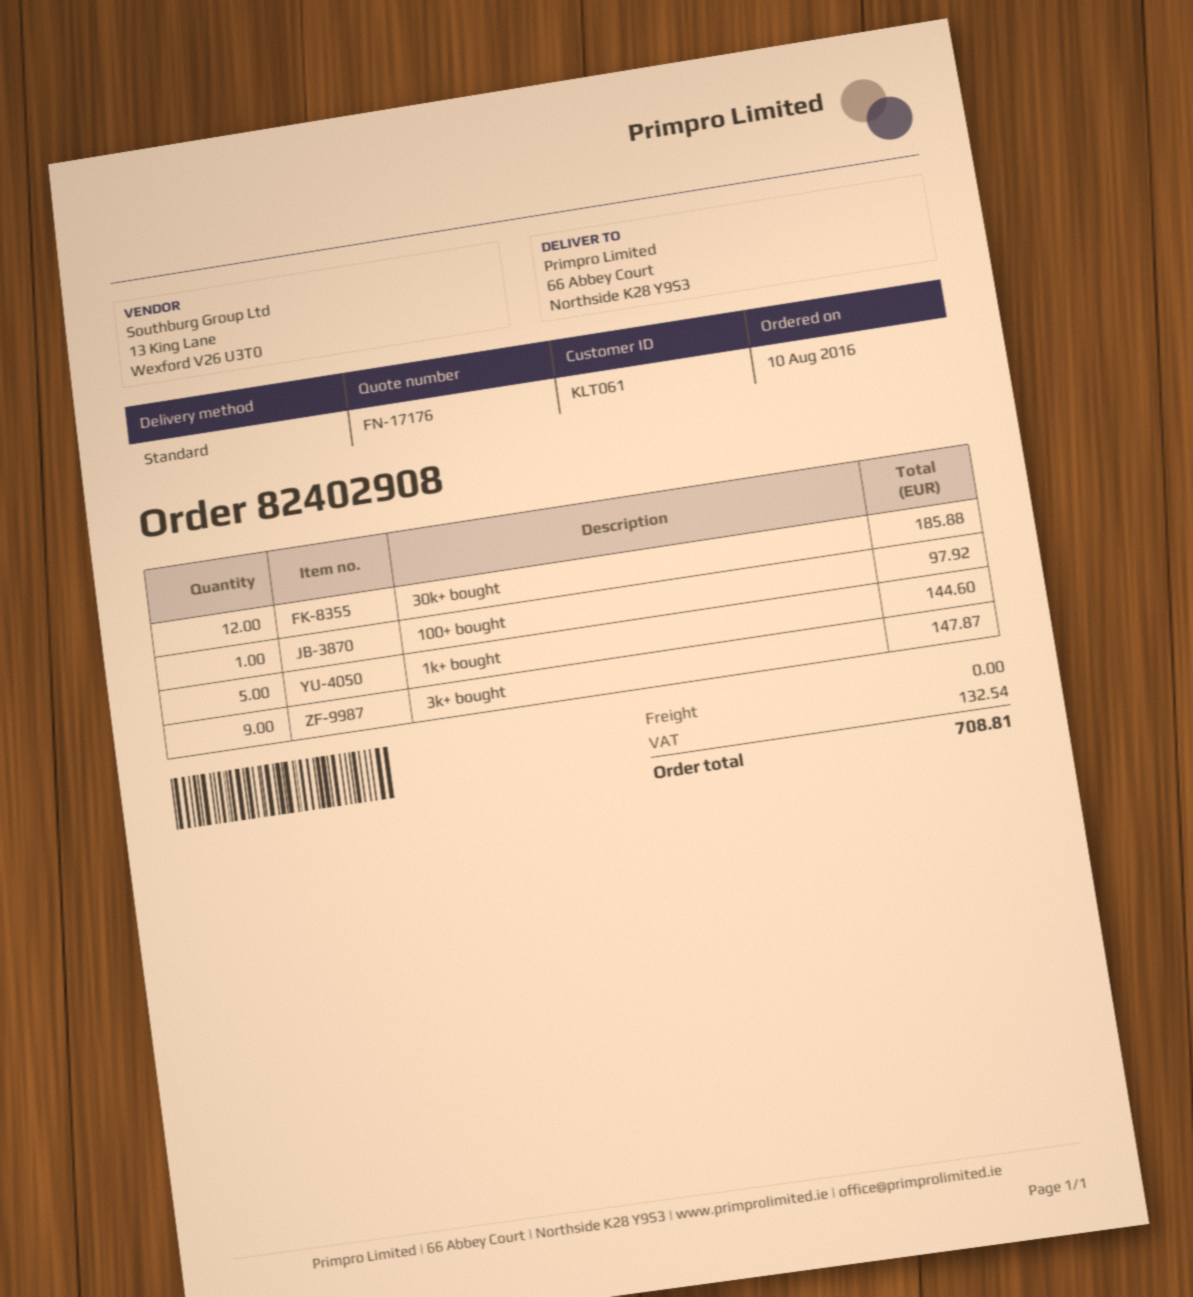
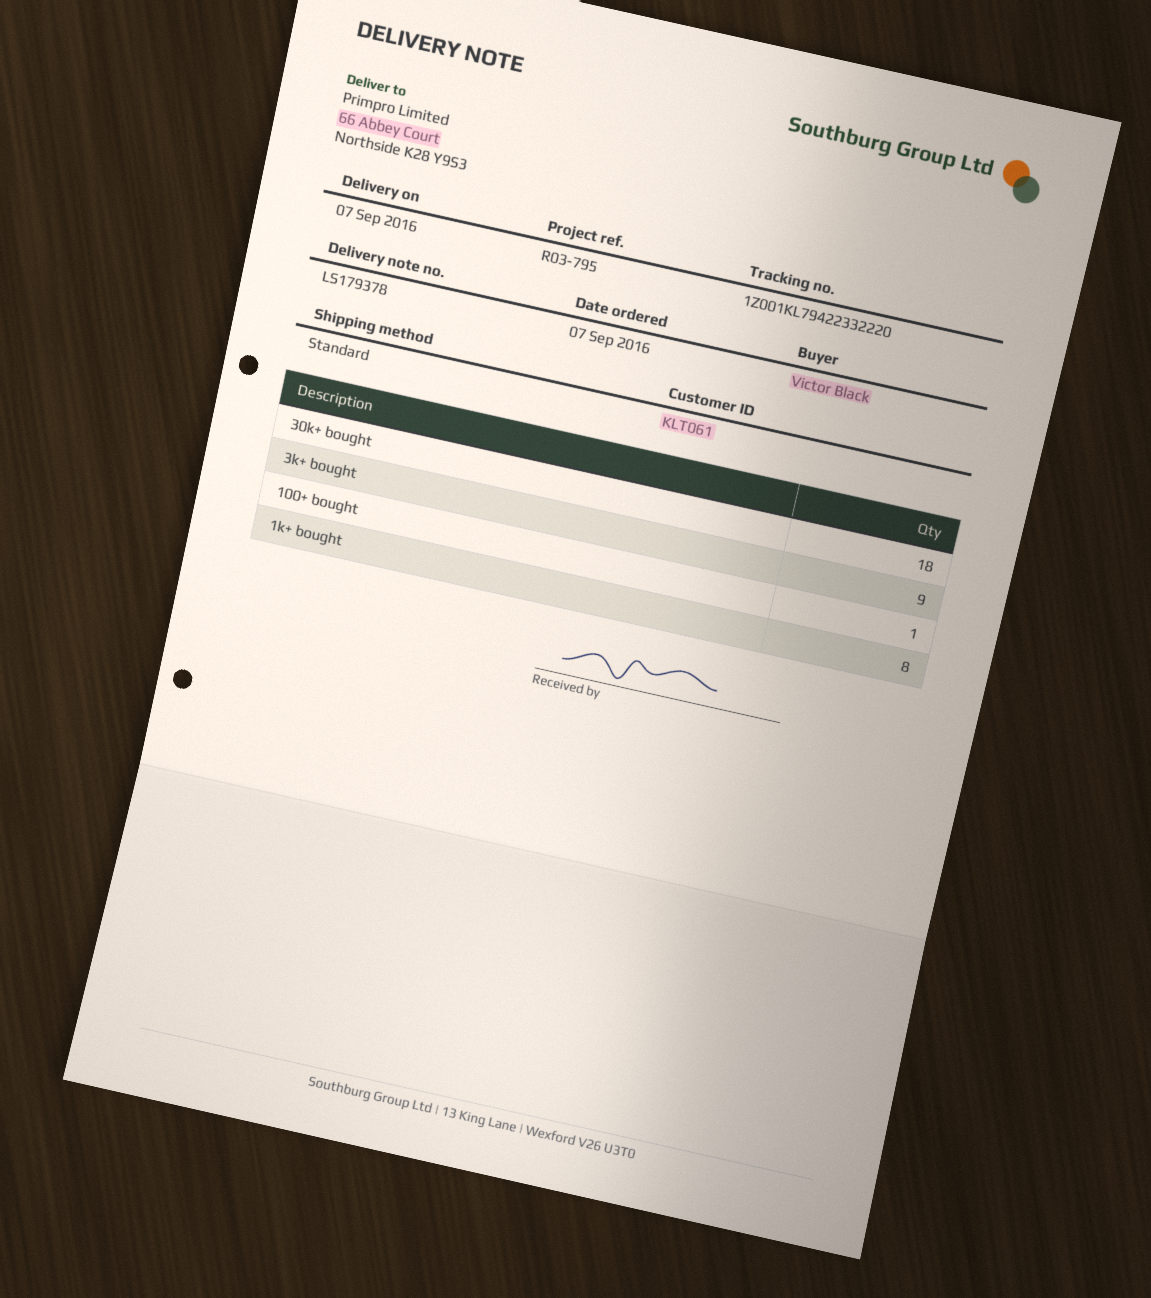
order date: 2016-08-10 -> 2016-09-07
30k+ bought: 12 -> 18
1k+ bought: 5 -> 8

